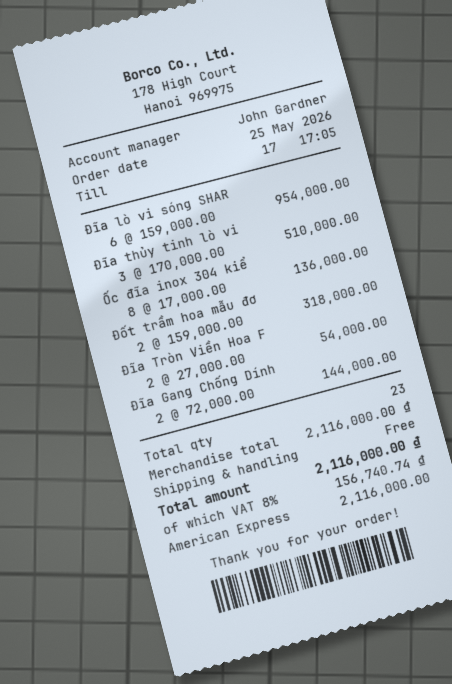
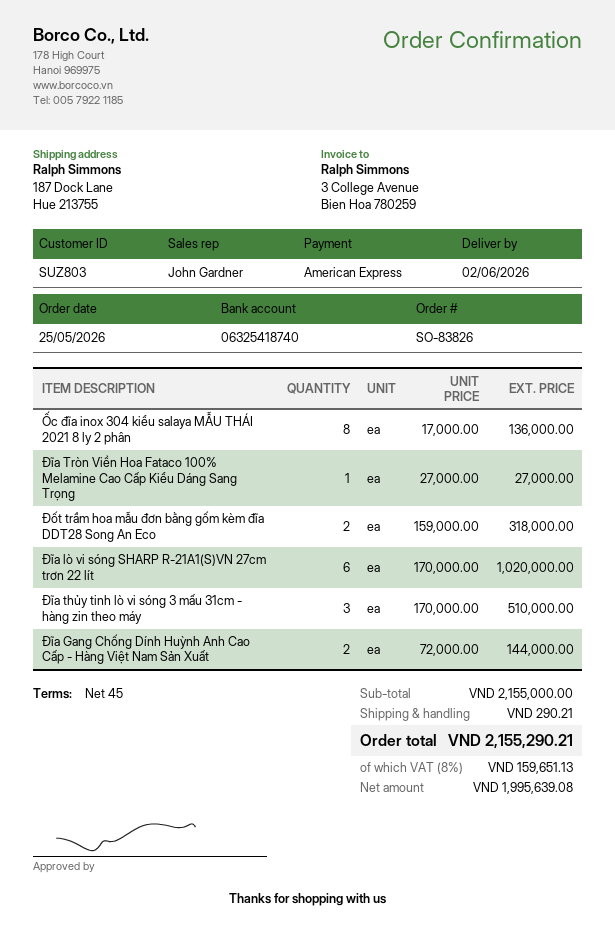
Đĩa lò vi sóng SHAR: 6 x 159000.00 = 954000.00 -> 6 x 170000.00 = 1020000.00
Đĩa Tròn Viền Hoa F: 2 x 27000.00 = 54000.00 -> 1 x 27000.00 = 27000.00
subtotal: 2116000.00 -> 2155000.00
shipping: 0.00 -> 290.21
tax: 8% = 156740.74 -> 8% = 159651.13
total: 2116000.00 -> 2155290.21

